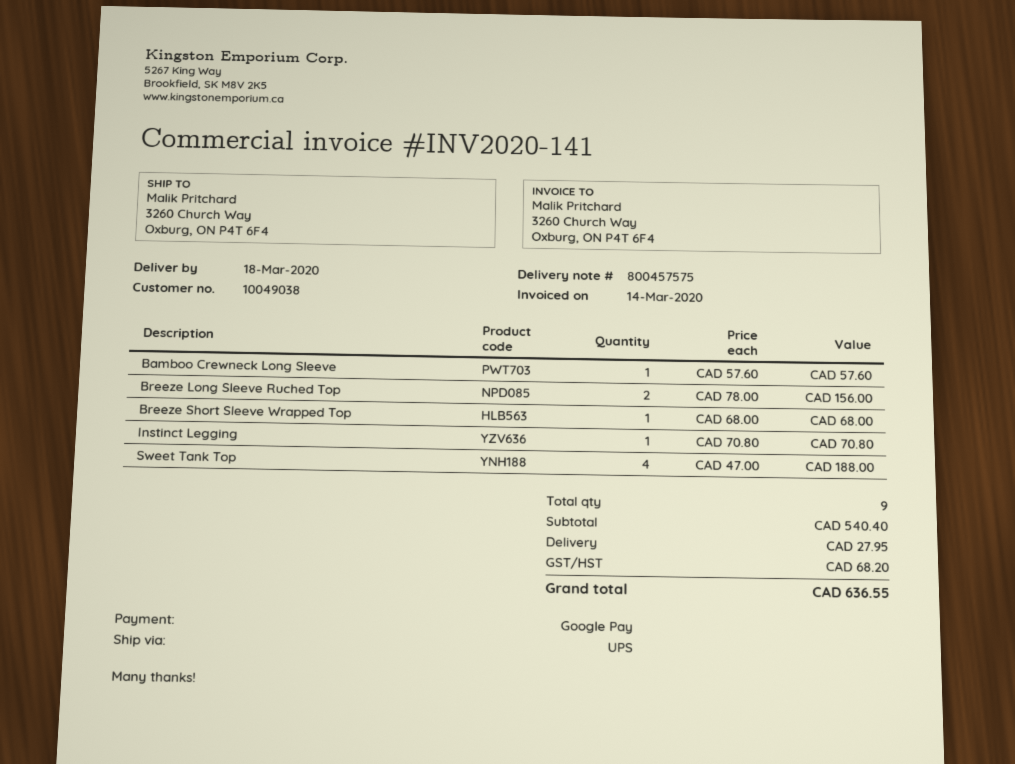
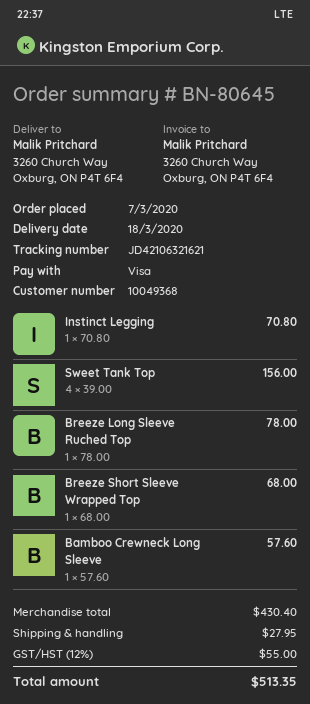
customer number: 10049038 -> 10049368
payment method: Google Pay -> Visa
Breeze Long Sleeve Ruched Top: 2 x 78.00 = 156.00 -> 1 x 78.00 = 78.00
Sweet Tank Top: 4 x 47.00 = 188.00 -> 4 x 39.00 = 156.00
subtotal: 540.40 -> 430.40
tax: 68.20 -> 55.00
total: 636.55 -> 513.35

